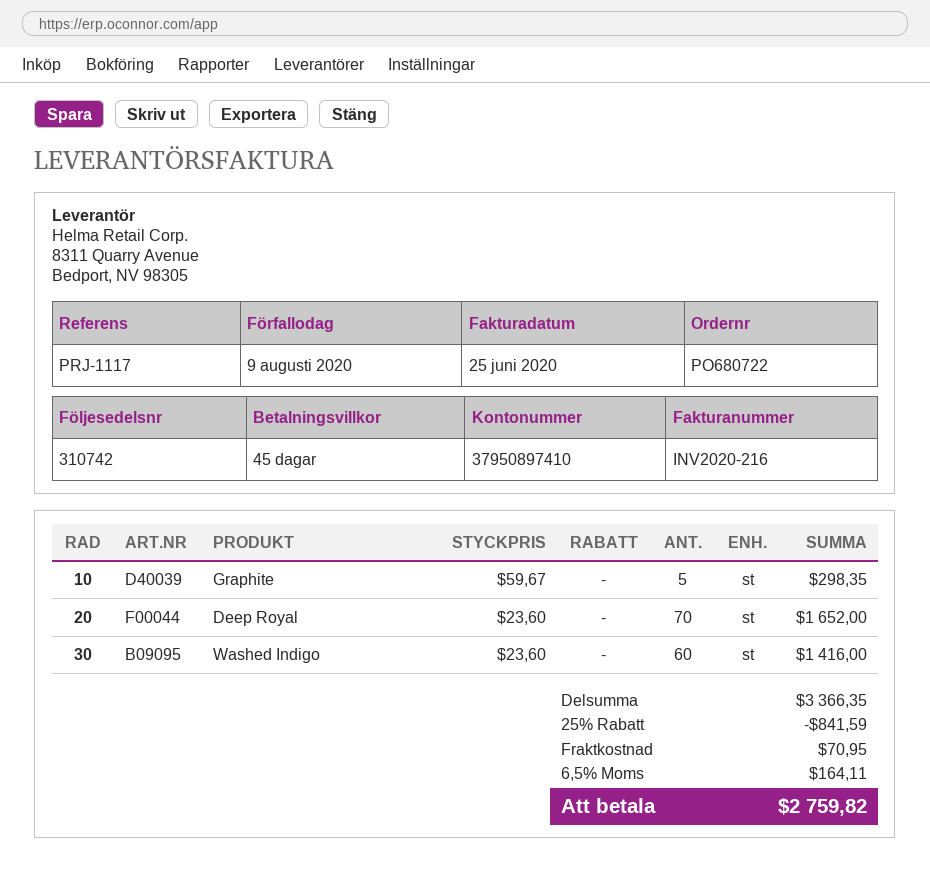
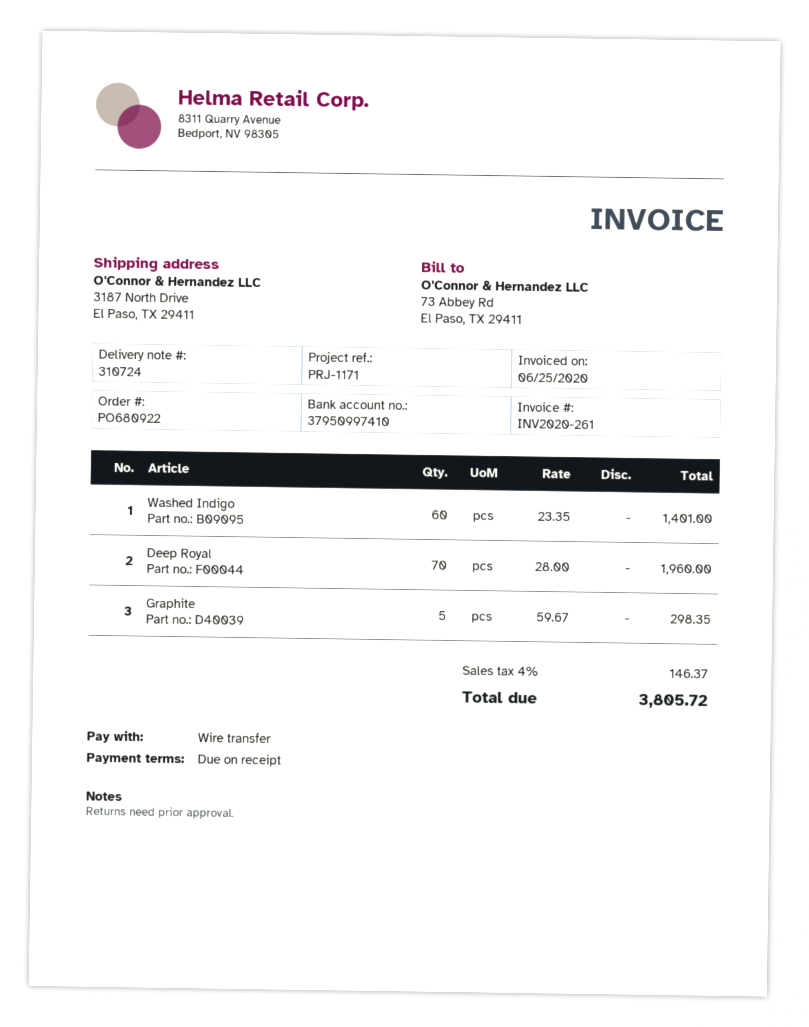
order number: PO680722 -> PO680922
delivery note number: 310742 -> 310724
invoice number: INV2020-216 -> INV2020-261
payment terms: 45 days -> on receipt
reference: PRJ-1117 -> PRJ-1171
bank account: 37950897410 -> 37950997410
Deep Royal: 70 x 23.60 = 1652.00 -> 70 x 28.00 = 1960.00
Washed Indigo: 60 x 23.60 = 1416.00 -> 60 x 23.35 = 1401.00
discount: 25% = 841.59 -> none
shipping: 70.95 -> none
tax: 6.5% = 164.11 -> 4% = 146.37
total: 2759.82 -> 3805.72

